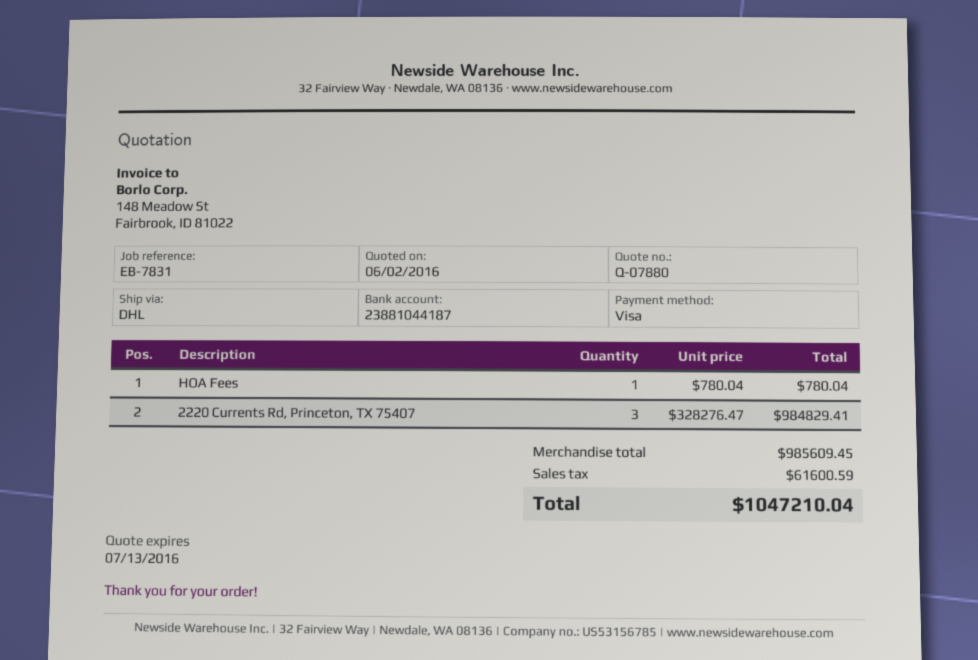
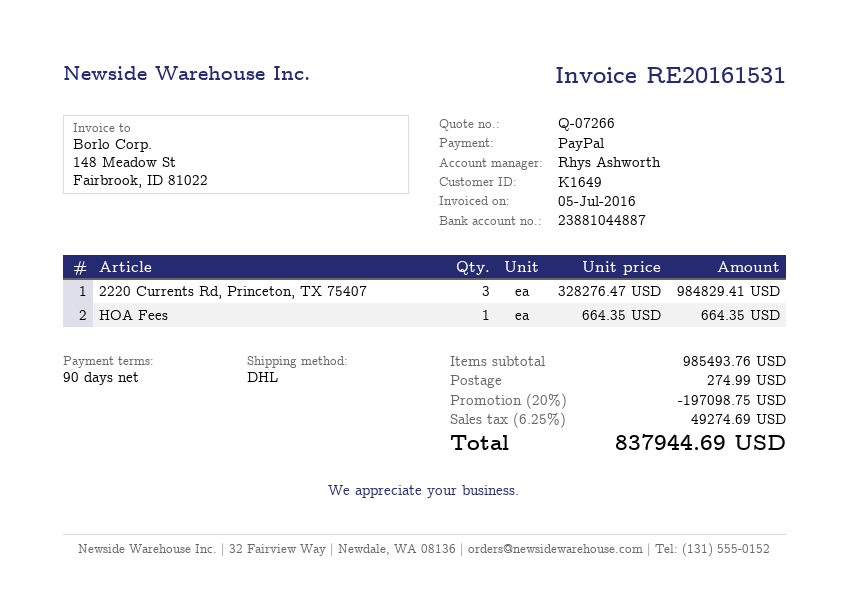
quote number: Q-07880 -> Q-07266
payment method: Visa -> PayPal
bank account: 23881044187 -> 23881044887
HOA Fees: 1 x 780.04 = 780.04 -> 1 x 664.35 = 664.35
subtotal: 985609.45 -> 985493.76
discount: none -> 20% = 197098.75
shipping: none -> 274.99
tax: 61600.59 -> 49274.69
total: 1047210.04 -> 837944.69

